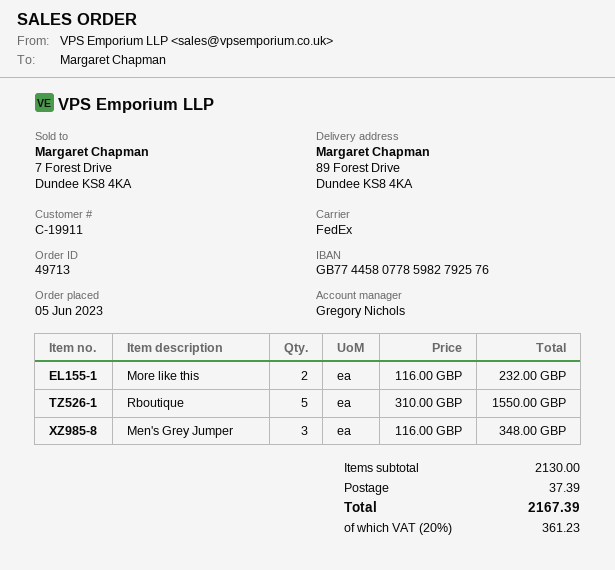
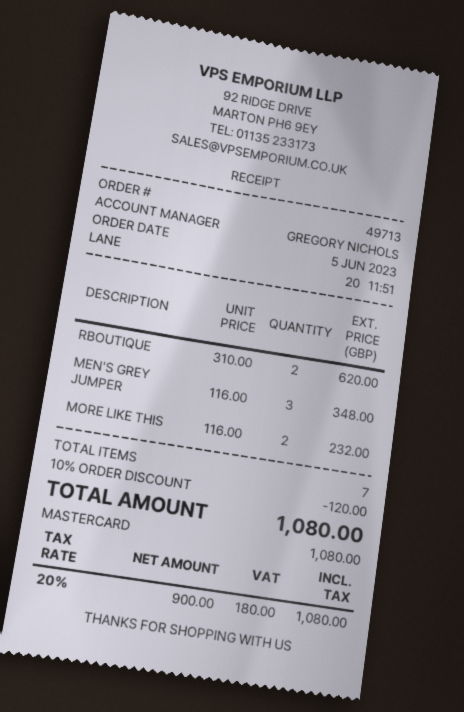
Rboutique: 5 x 310.00 = 1550.00 -> 2 x 310.00 = 620.00
discount: none -> 10% = 120.00
shipping: 37.39 -> none
tax: 20% = 361.23 -> 20% = 180.00
total: 2167.39 -> 1080.00

